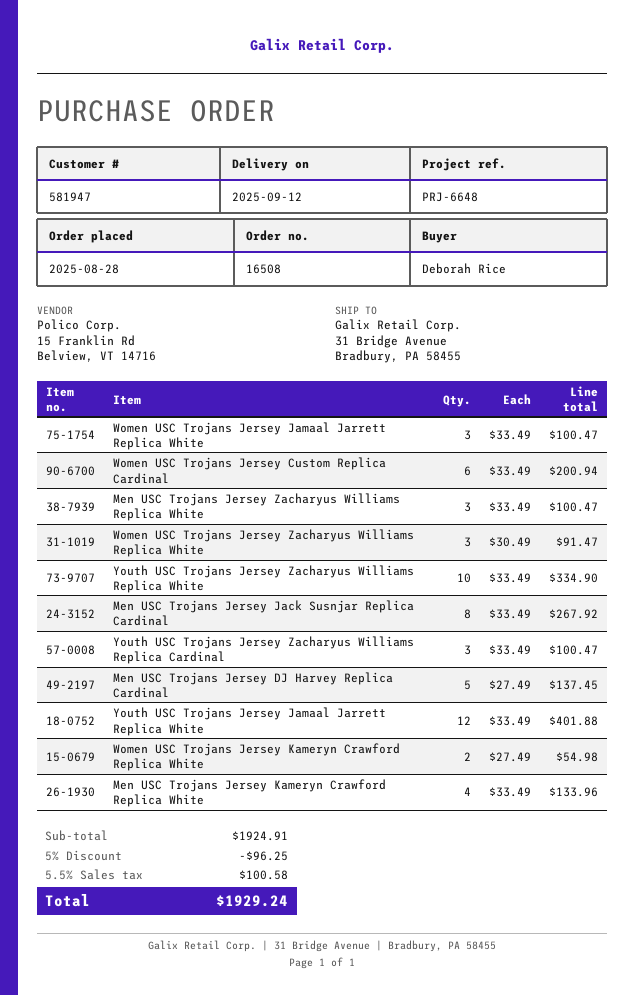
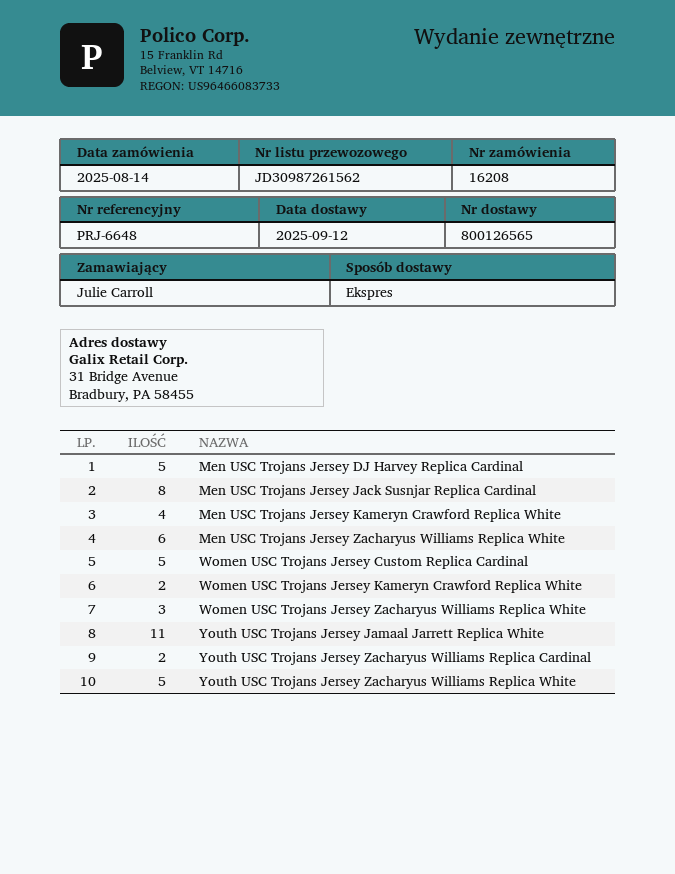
order number: 16508 -> 16208
order date: 2025-08-28 -> 2025-08-14
ordered by: Deborah Rice -> Julie Carroll
Women USC Trojans Jersey Jamaal Jarrett Replica White: 3 -> none
Women USC Trojans Jersey Custom Replica Cardinal: 6 -> 5
Men USC Trojans Jersey Zacharyus Williams Replica White: 3 -> 6
Youth USC Trojans Jersey Zacharyus Williams Replica White: 10 -> 5
Youth USC Trojans Jersey Zacharyus Williams Replica Cardinal: 3 -> 2
Youth USC Trojans Jersey Jamaal Jarrett Replica White: 12 -> 11

